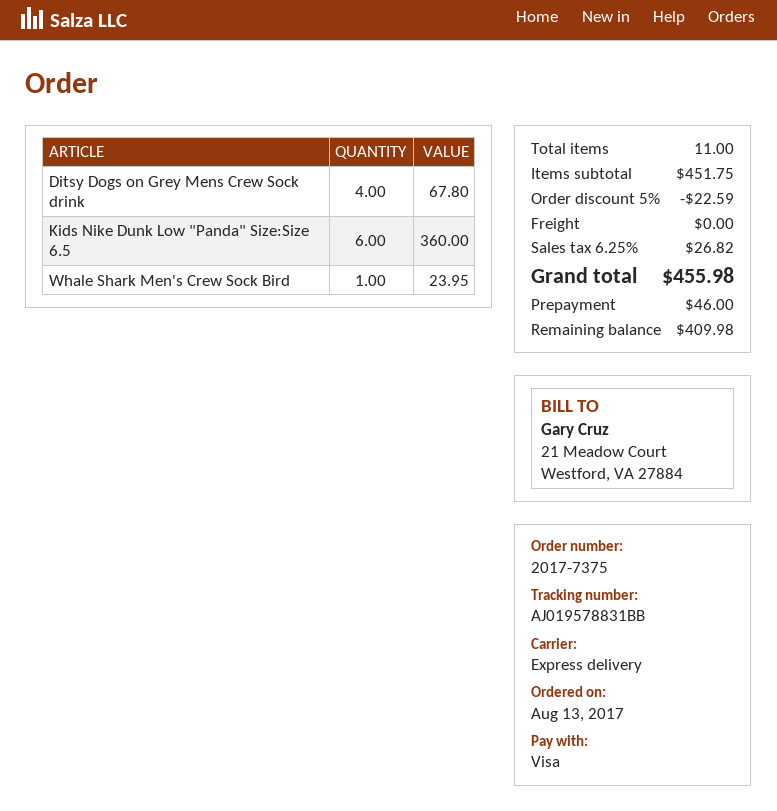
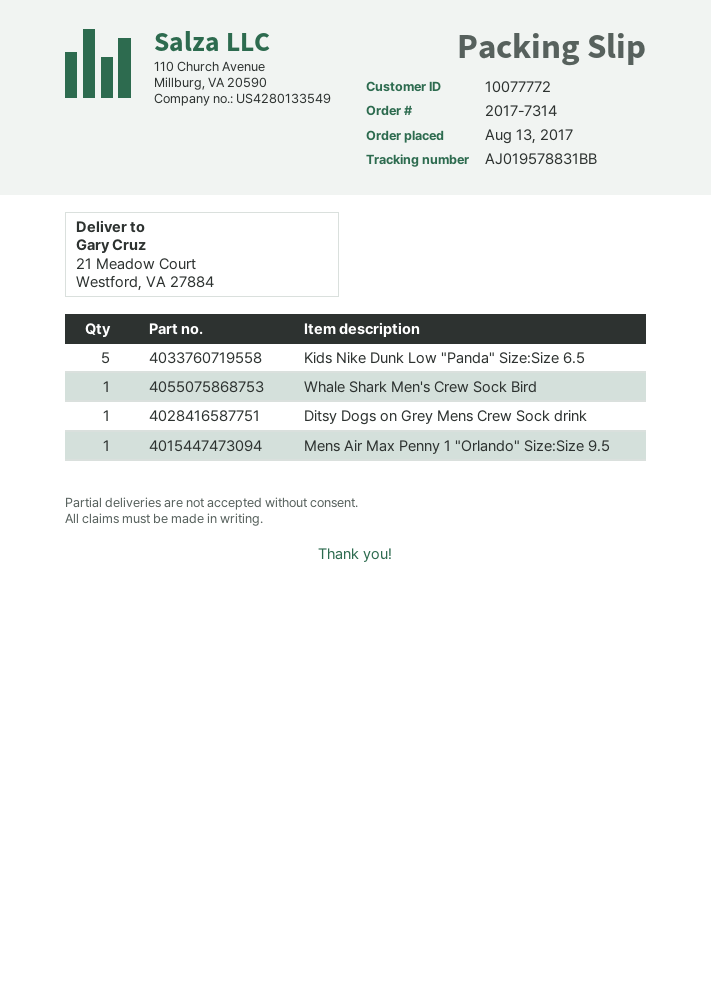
order number: 2017-7375 -> 2017-7314
Ditsy Dogs on Grey Mens Crew Sock drink: 4 -> 1
Kids Nike Dunk Low "Panda" Size:Size 6.5: 6 -> 5
Mens Air Max Penny 1 "Orlando" Size:Size 9.5: none -> 1

